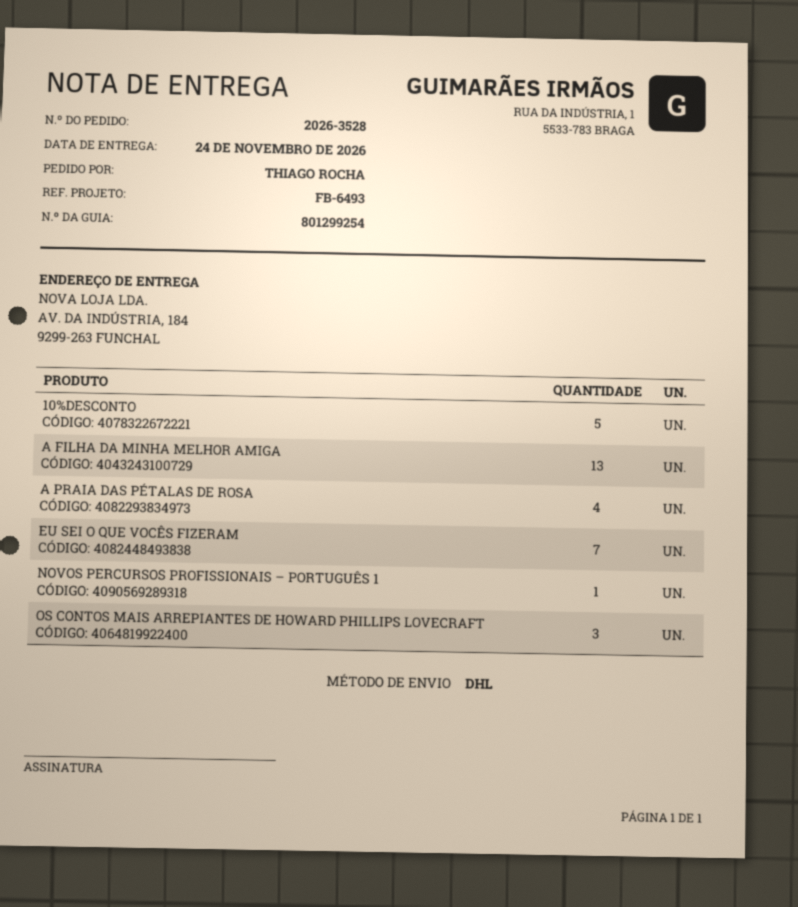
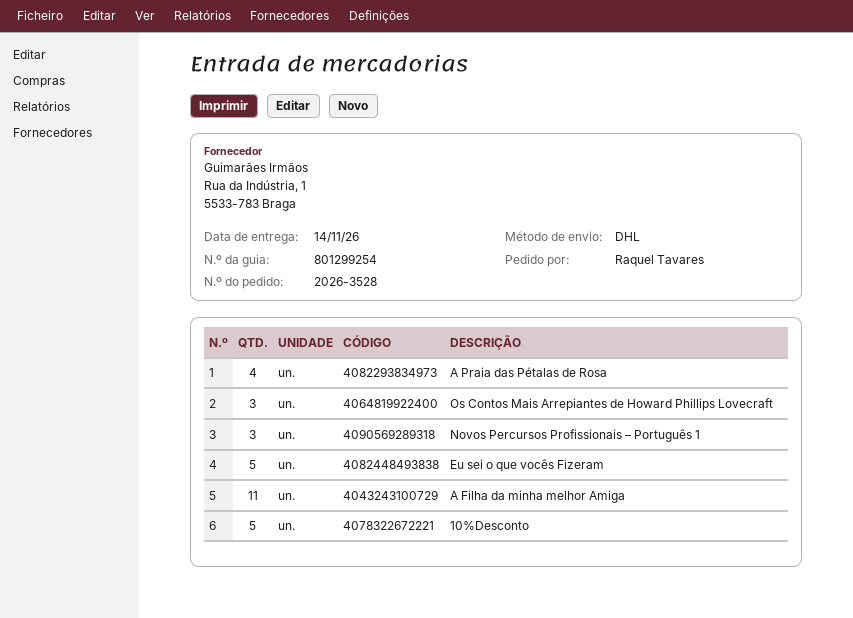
delivery date: 2026-11-24 -> 2026-11-14
ordered by: THIAGO ROCHA -> Raquel Tavares
A FILHA DA MINHA MELHOR AMIGA: 13 -> 11
EU SEI O QUE VOCÊS FIZERAM: 7 -> 5
NOVOS PERCURSOS PROFISSIONAIS – PORTUGUÊS 1: 1 -> 3

